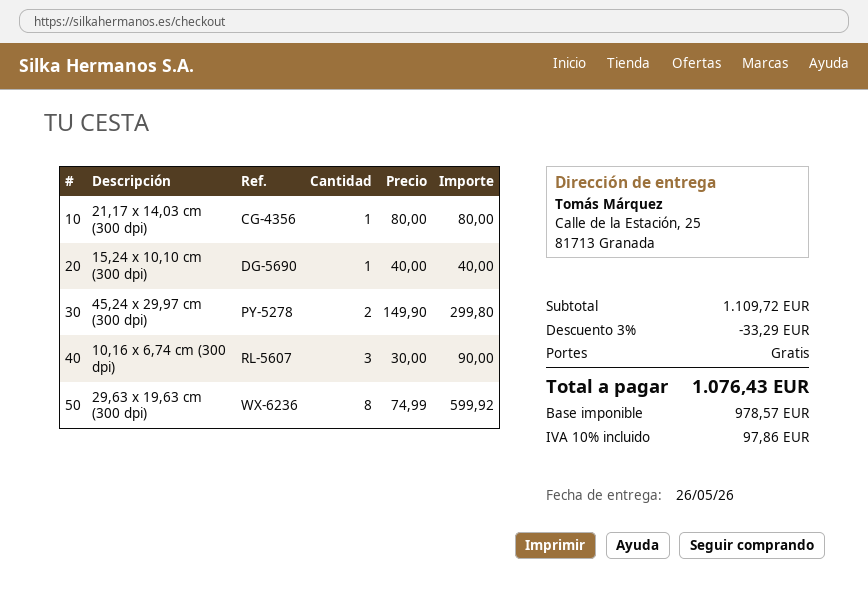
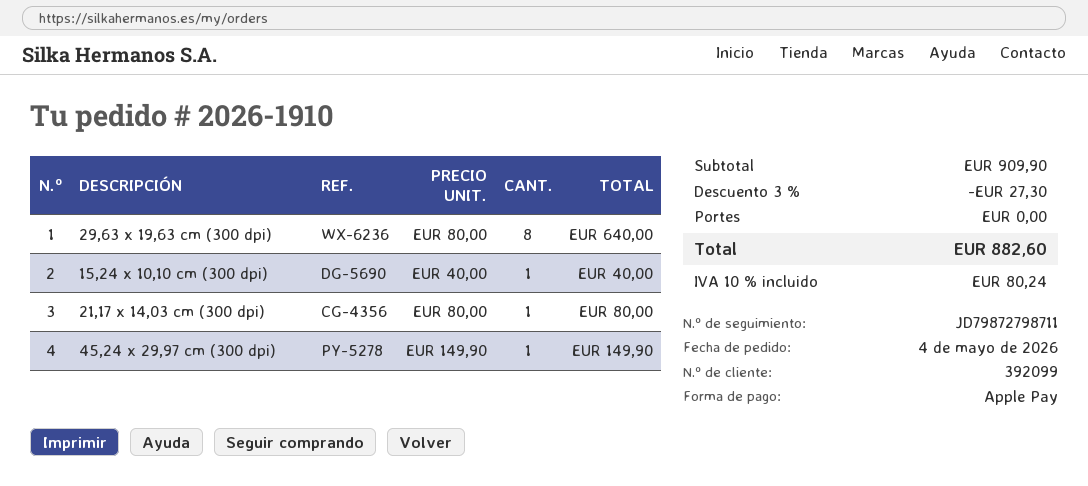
45,24 x 29,97 cm (300 dpi): 2 x 149.90 = 299.80 -> 1 x 149.90 = 149.90
10,16 x 6,74 cm (300 dpi): 3 x 30.00 = 90.00 -> none
29,63 x 19,63 cm (300 dpi): 8 x 74.99 = 599.92 -> 8 x 80.00 = 640.00
subtotal: 1109.72 -> 909.90
discount: 3% = 33.29 -> 3% = 27.30
tax: 10% = 97.86 -> 10% = 80.24
total: 1076.43 -> 882.60

